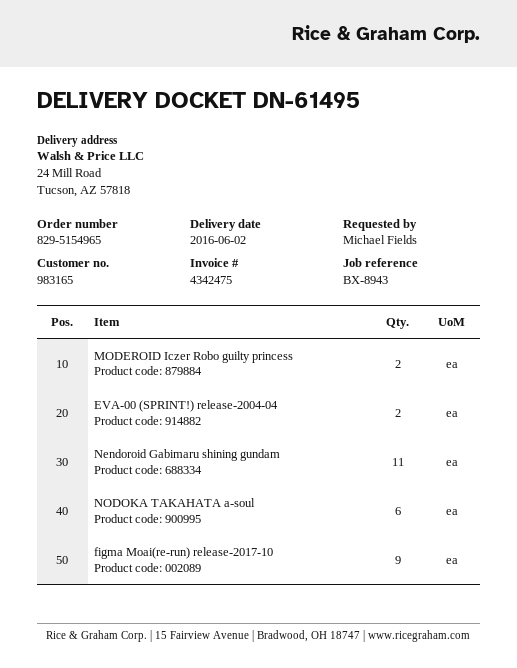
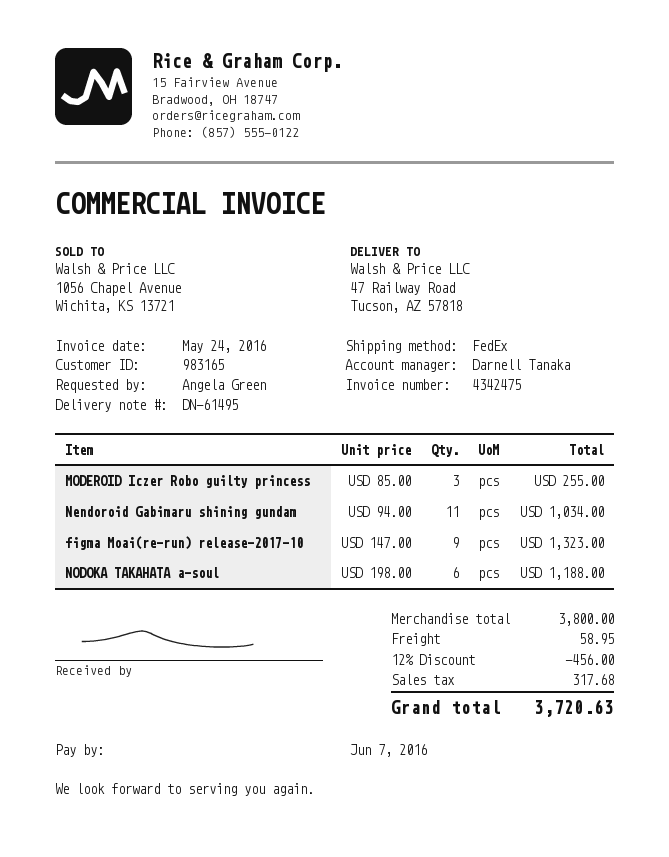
ordered by: Michael Fields -> Angela Green
ship to: 24 Mill Road, Tucson, AZ 57818 -> 47 Railway Road, Tucson, AZ 57818
MODEROID Iczer Robo guilty princess: 2 -> 3
EVA-00 (SPRINT!) release-2004-04: 2 -> none

